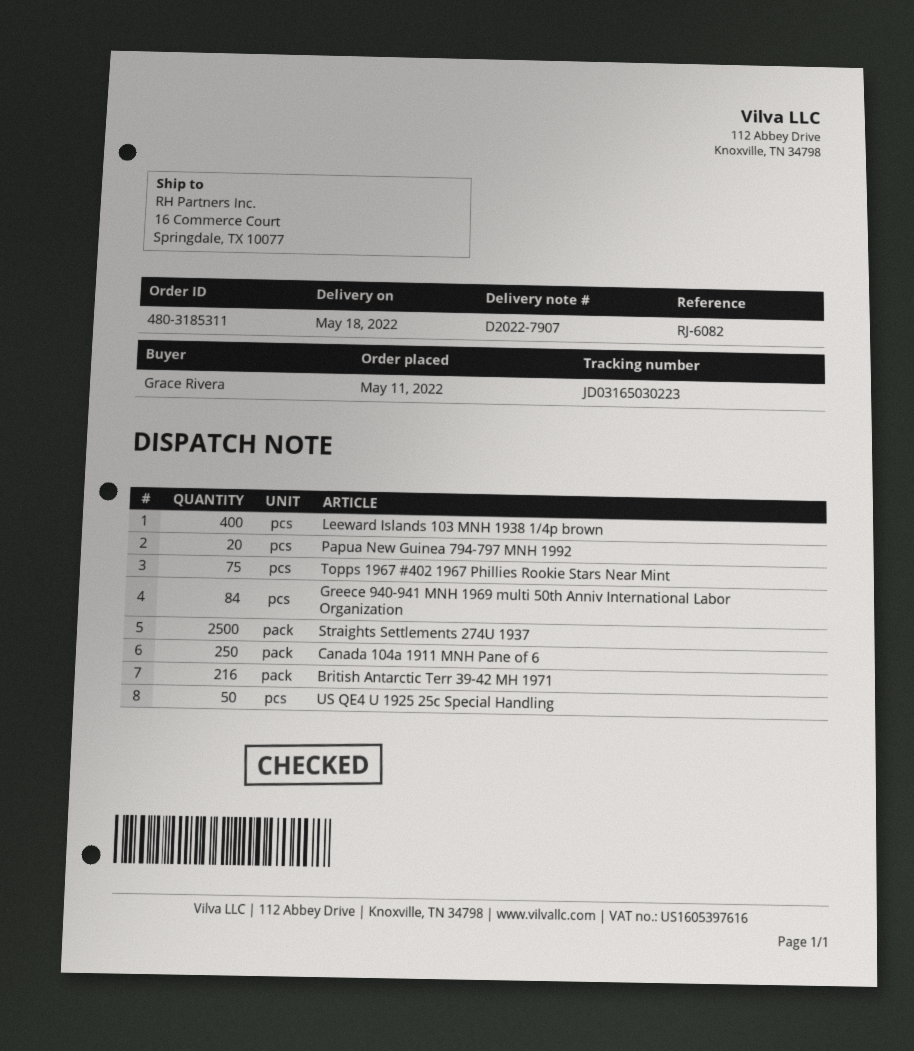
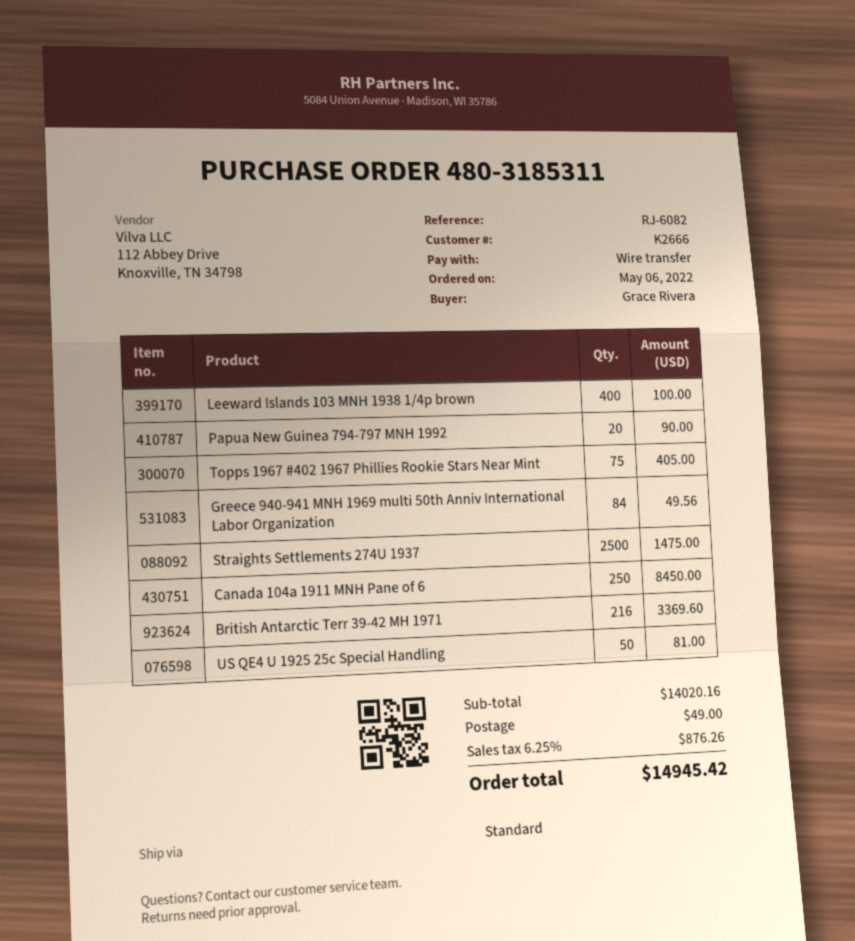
order date: 2022-05-11 -> 2022-05-06

